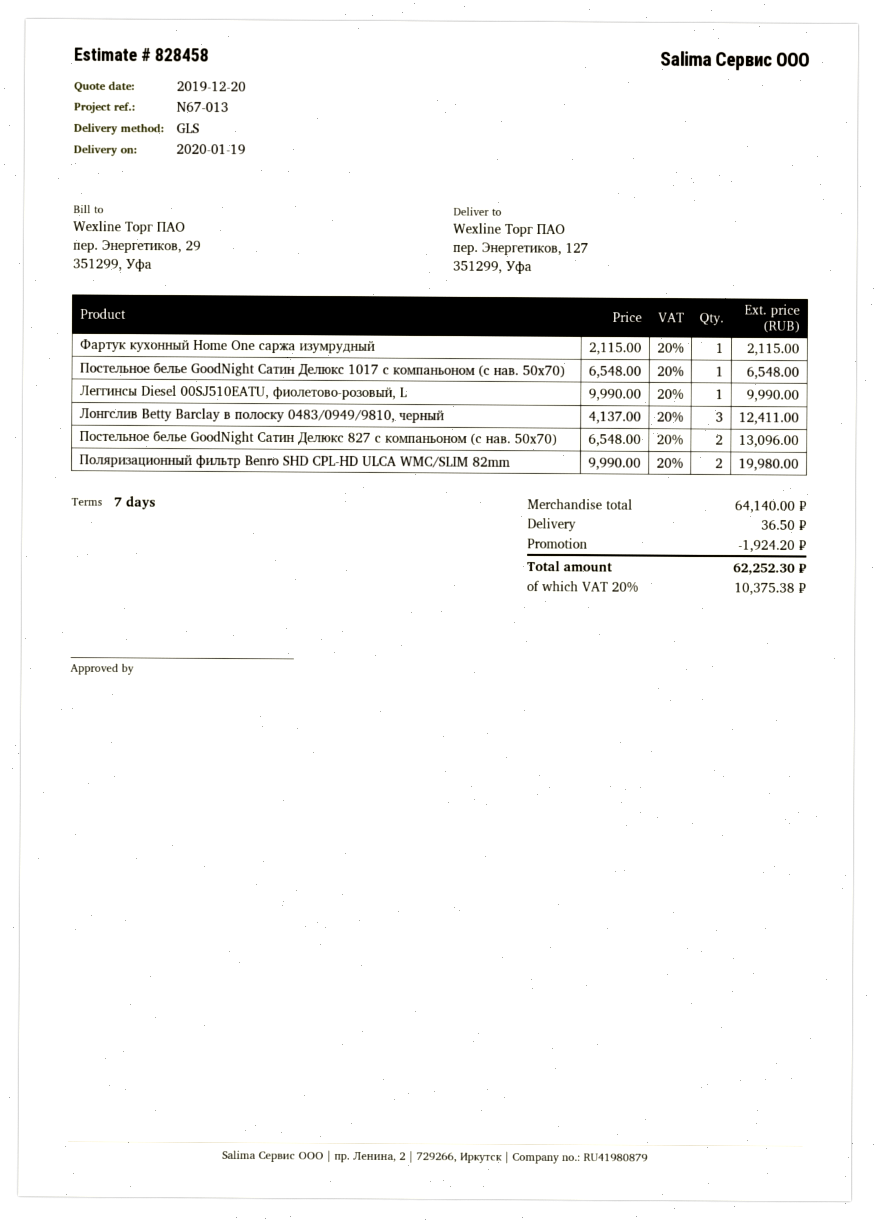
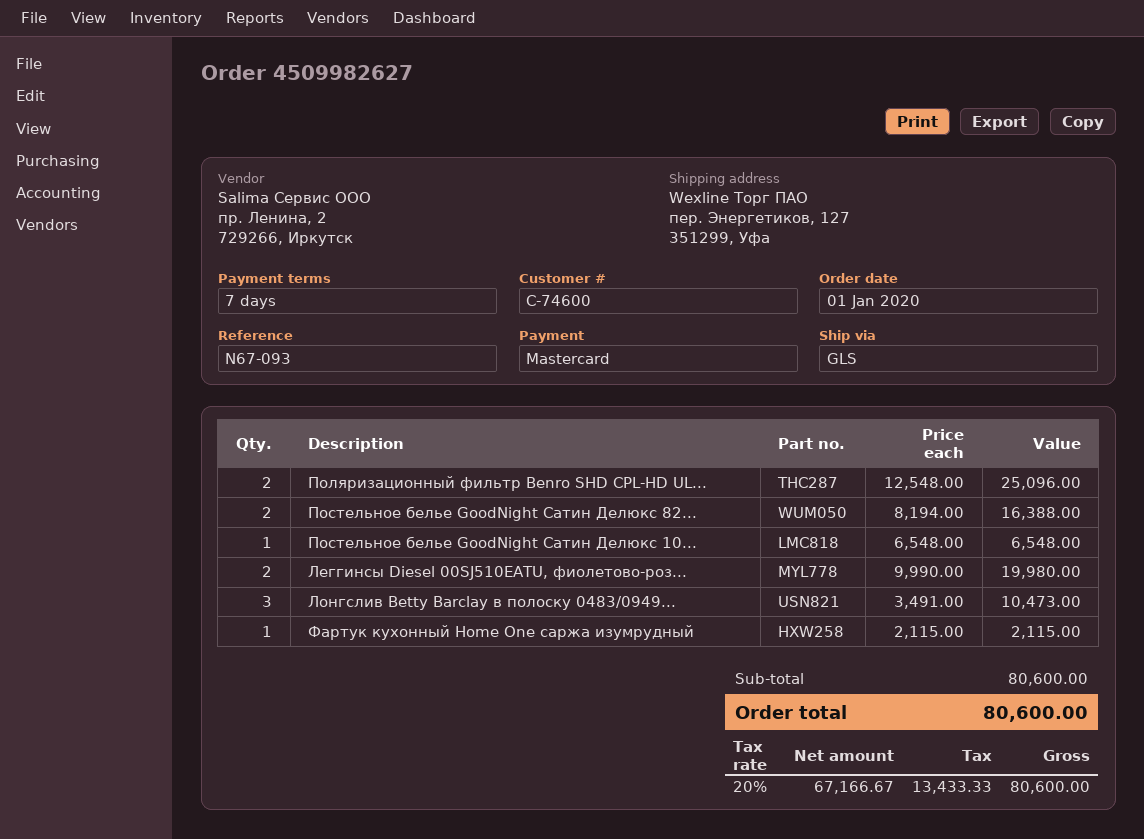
reference: N67-013 -> N67-093
Леггинсы Diesel 00SJ510EATU, фиолетово-розовый, L: 1 x 9990.00 = 9990.00 -> 2 x 9990.00 = 19980.00
Лонгслив Betty Barclay в полоску 0483/0949/9810, черный: 3 x 4137.00 = 12411.00 -> 3 x 3491.00 = 10473.00
Постельное белье GoodNight Сатин Делюкс 827 с компаньоном (с нав. 50х70): 2 x 6548.00 = 13096.00 -> 2 x 8194.00 = 16388.00
Поляризационный фильтр Benro SHD CPL-HD ULCA WMC/SLIM 82mm: 2 x 9990.00 = 19980.00 -> 2 x 12548.00 = 25096.00
subtotal: 64140.00 -> 80600.00
discount: 1924.20 -> none
shipping: 36.50 -> none
tax: 20% = 10375.38 -> 20% = 13433.33
total: 62252.30 -> 80600.00

